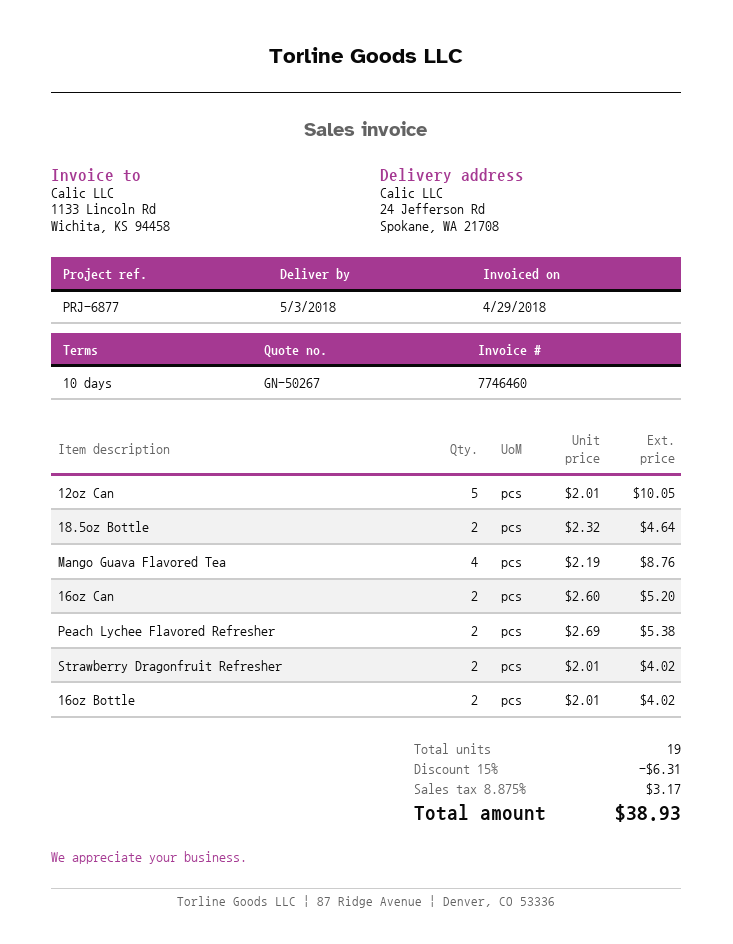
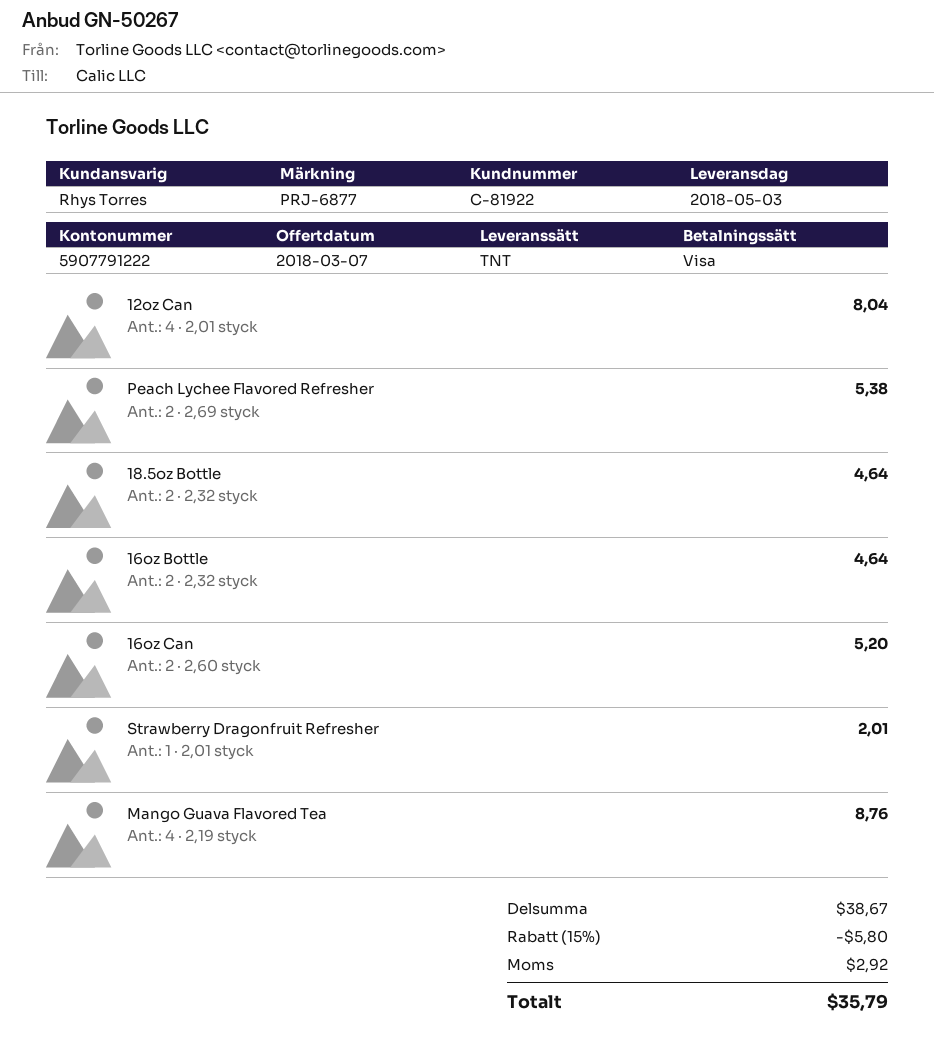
12oz Can: 5 x 2.01 = 10.05 -> 4 x 2.01 = 8.04
Strawberry Dragonfruit Refresher: 2 x 2.01 = 4.02 -> 1 x 2.01 = 2.01
16oz Bottle: 2 x 2.01 = 4.02 -> 2 x 2.32 = 4.64
discount: 15% = 6.31 -> 15% = 5.80
tax: 3.17 -> 2.92
total: 38.93 -> 35.79

